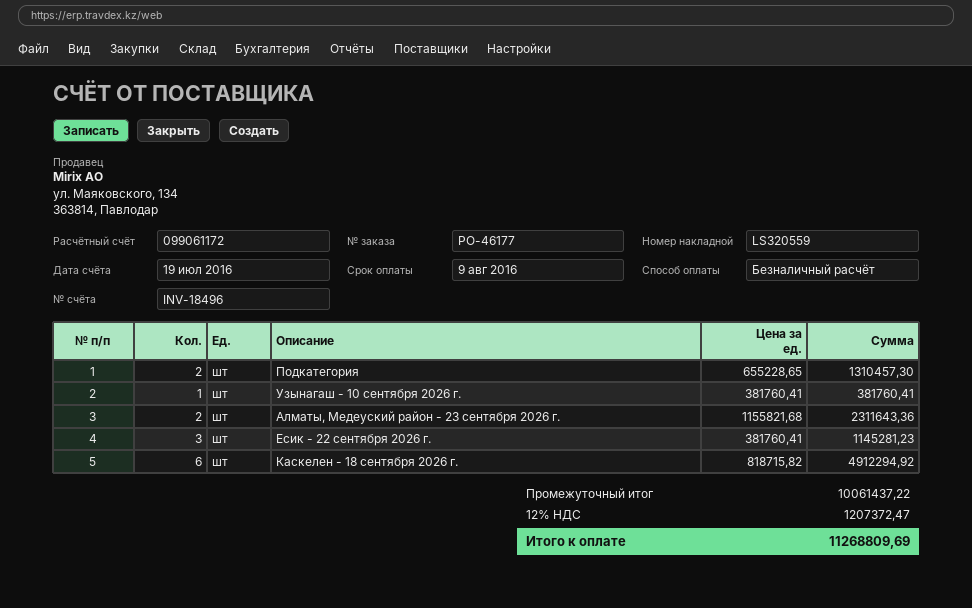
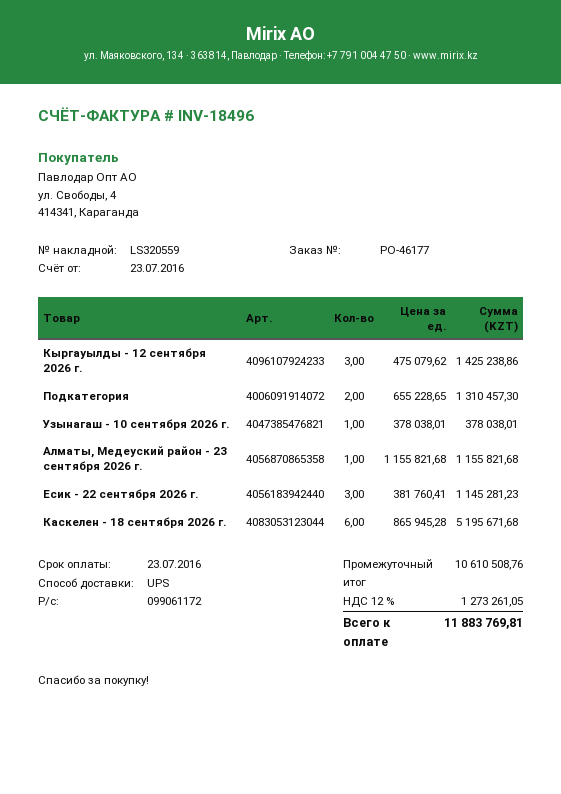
invoice date: 2016-07-19 -> 2016-07-23
due date: 2016-08-09 -> 2016-07-23
Узынагаш - 10 сентября 2026 г.: 1 x 381760.41 = 381760.41 -> 1 x 378038.01 = 378038.01
Алматы, Медеуский район - 23 сентября 2026 г.: 2 x 1155821.68 = 2311643.36 -> 1 x 1155821.68 = 1155821.68
Каскелен - 18 сентября 2026 г.: 6 x 818715.82 = 4912294.92 -> 6 x 865945.28 = 5195671.68
Кыргауылды - 12 сентября 2026 г.: none -> 3 x 475079.62 = 1425238.86
subtotal: 10061437.22 -> 10610508.76
tax: 12% = 1207372.47 -> 12% = 1273261.05
total: 11268809.69 -> 11883769.81

